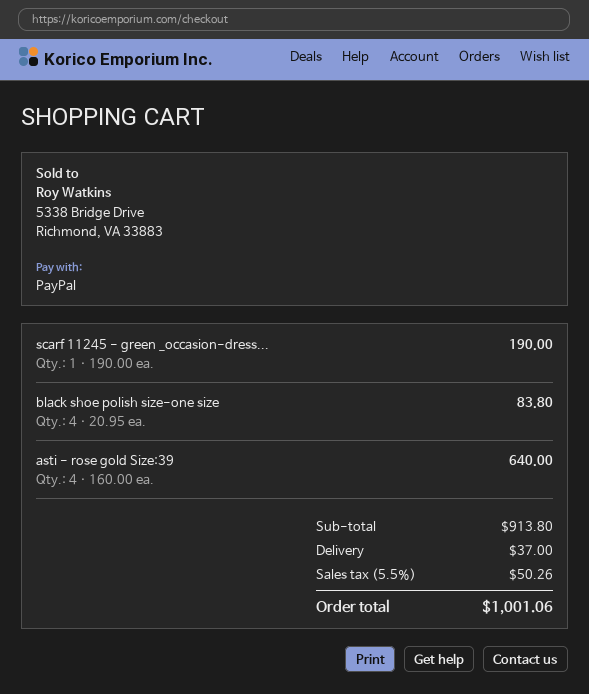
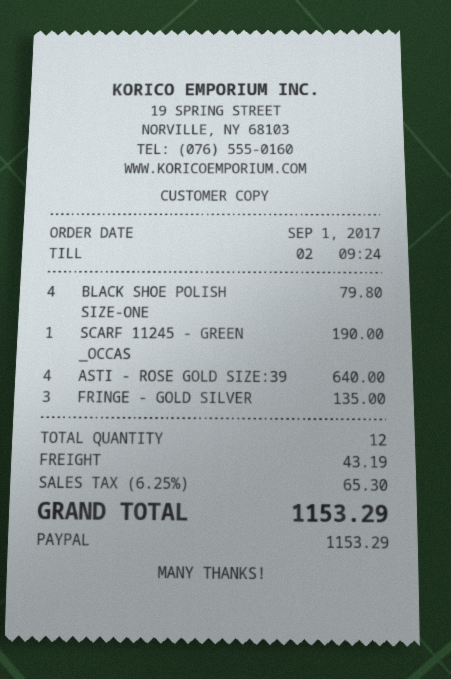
black shoe polish size-one size: 4 for 83.80 -> 4 for 79.80
FRINGE - GOLD SILVER: none -> 3 for 135.00
shipping: 37.00 -> 43.19
tax: 5.5% = 50.26 -> 6.25% = 65.30
total: 1001.06 -> 1153.29

